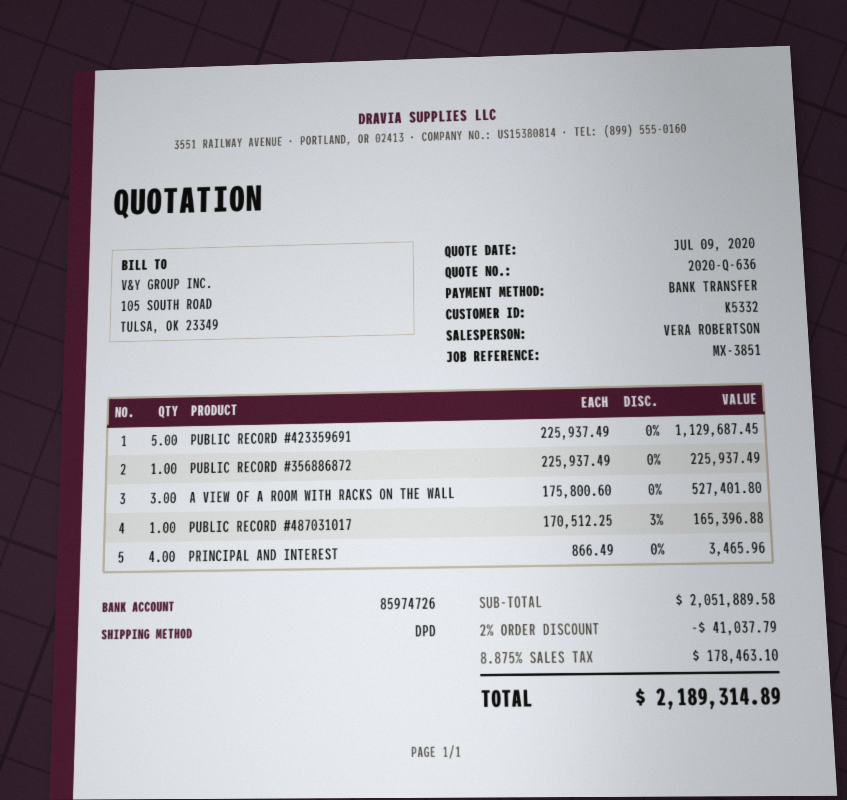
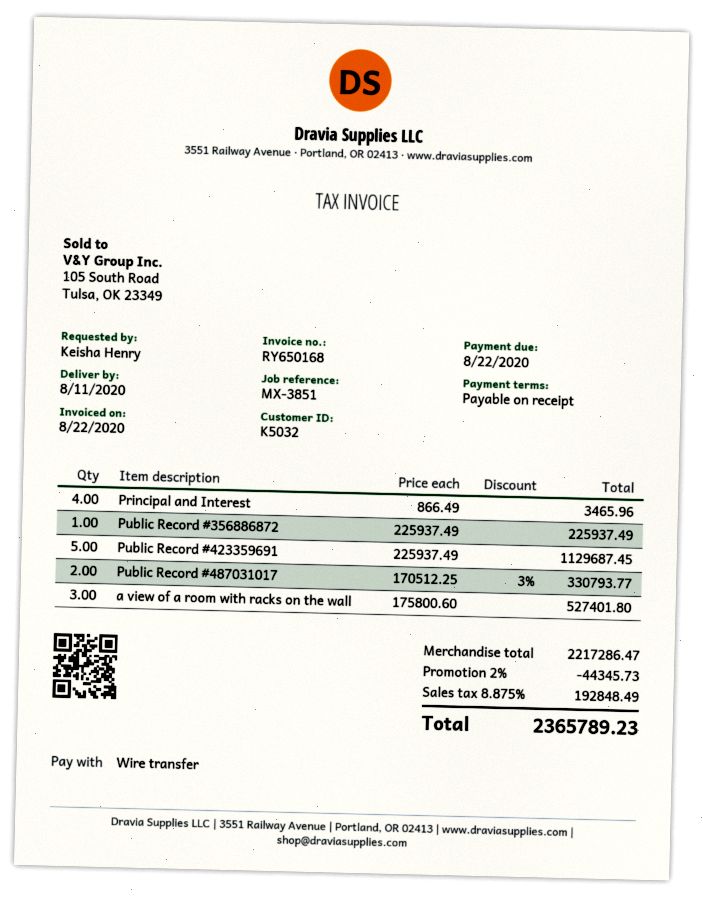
customer number: K5332 -> K5032
PUBLIC RECORD #487031017: 1 x 170512.25 - 3% = 165396.88 -> 2 x 170512.25 - 3% = 330793.77
subtotal: 2051889.58 -> 2217286.47
discount: 2% = 41037.79 -> 2% = 44345.73
tax: 8.875% = 178463.10 -> 8.875% = 192848.49
total: 2189314.89 -> 2365789.23

